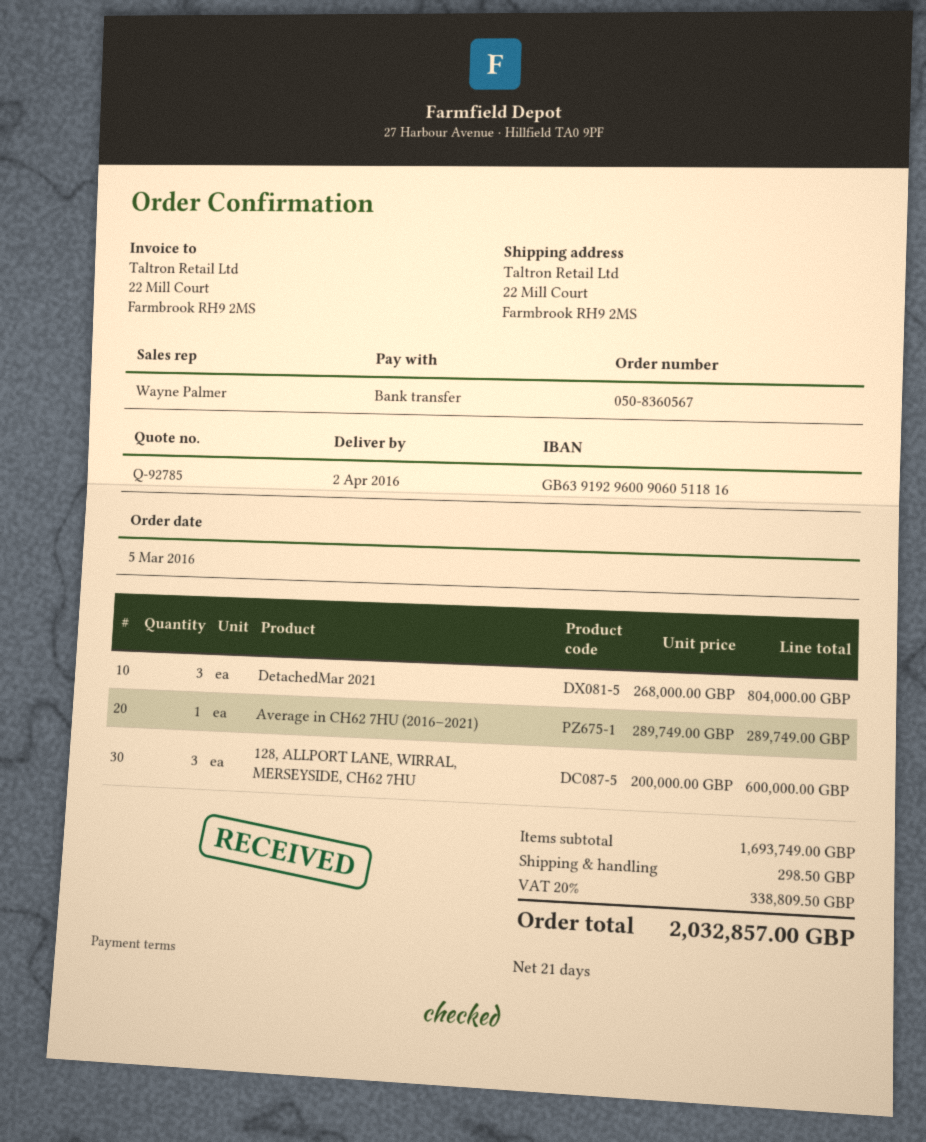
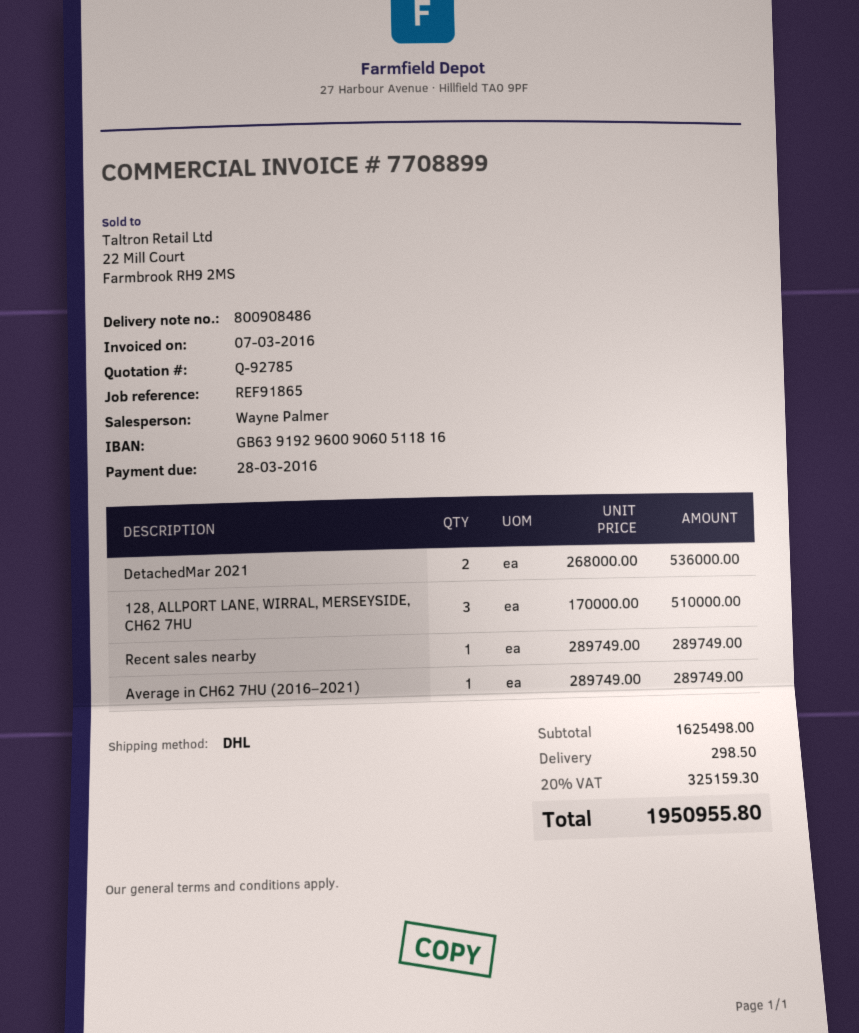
DetachedMar 2021: 3 x 268000.00 = 804000.00 -> 2 x 268000.00 = 536000.00
128, ALLPORT LANE, WIRRAL, MERSEYSIDE, CH62 7HU: 3 x 200000.00 = 600000.00 -> 3 x 170000.00 = 510000.00
Recent sales nearby: none -> 1 x 289749.00 = 289749.00
subtotal: 1693749.00 -> 1625498.00
tax: 20% = 338809.50 -> 20% = 325159.30
total: 2032857.00 -> 1950955.80

